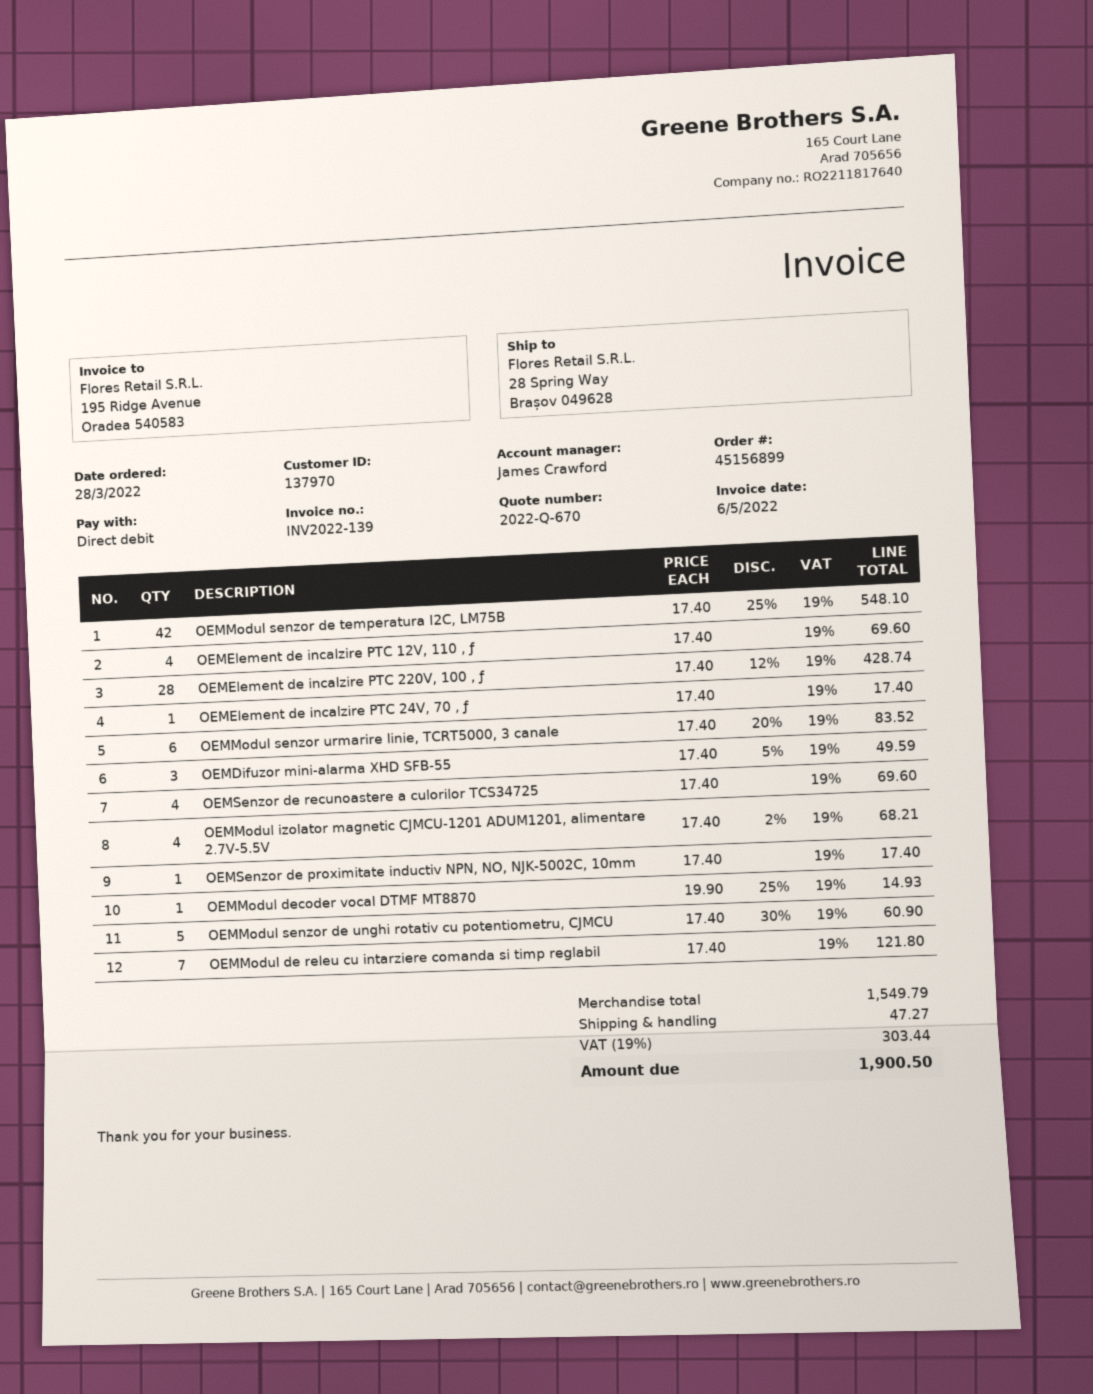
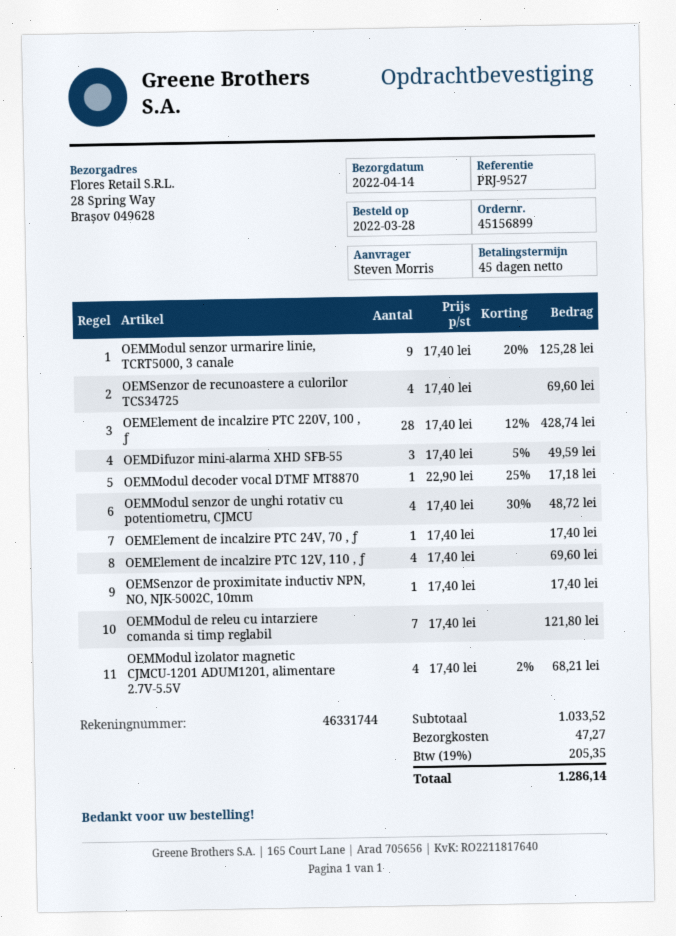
OEMModul senzor de temperatura I2C, LM75B: 42 x 17.40 - 25% = 548.10 -> none
OEMModul senzor urmarire linie, TCRT5000, 3 canale: 6 x 17.40 - 20% = 83.52 -> 9 x 17.40 - 20% = 125.28
OEMModul decoder vocal DTMF MT8870: 1 x 19.90 - 25% = 14.93 -> 1 x 22.90 - 25% = 17.18
OEMModul senzor de unghi rotativ cu potentiometru, CJMCU: 5 x 17.40 - 30% = 60.90 -> 4 x 17.40 - 30% = 48.72
subtotal: 1549.79 -> 1033.52
tax: 19% = 303.44 -> 19% = 205.35
total: 1900.50 -> 1286.14

